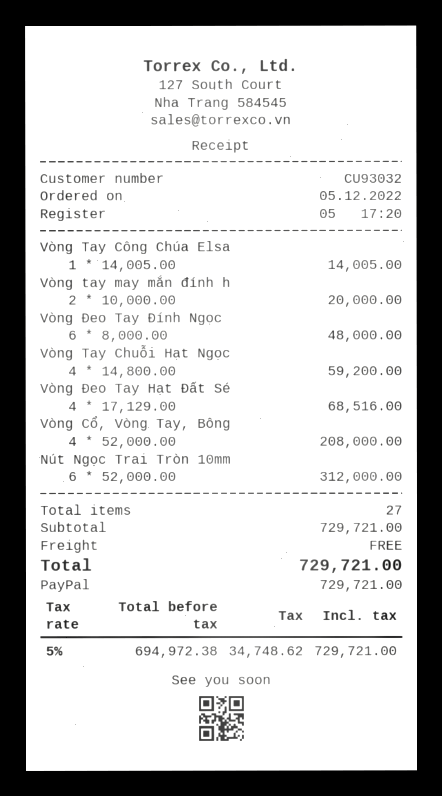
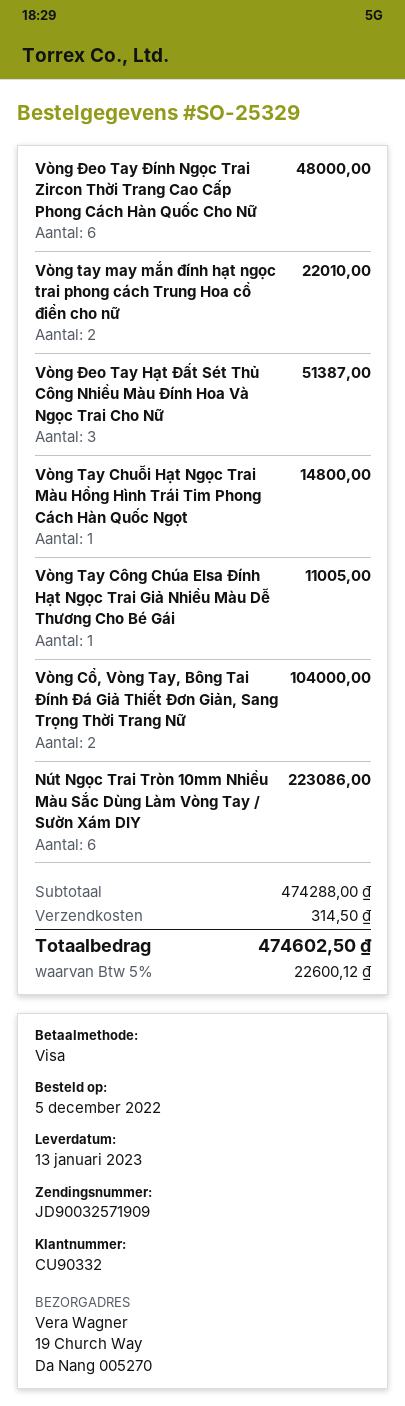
customer number: CU93032 -> CU90332
payment method: PayPal -> Visa
Vòng Tay Công Chúa Elsa: 1 for 14005.00 -> 1 for 11005.00
Vòng tay may mắn đính h: 2 for 20000.00 -> 2 for 22010.00
Vòng Tay Chuỗi Hạt Ngọc: 4 for 59200.00 -> 1 for 14800.00
Vòng Đeo Tay Hạt Đất Sé: 4 for 68516.00 -> 3 for 51387.00
Vòng Cổ, Vòng Tay, Bông: 4 for 208000.00 -> 2 for 104000.00
Nút Ngọc Trai Tròn 10mm: 6 for 312000.00 -> 6 for 223086.00
subtotal: 729721.00 -> 474288.00
shipping: 0.00 -> 314.50
tax: 5% = 34748.62 -> 5% = 22600.12
total: 729721.00 -> 474602.50

